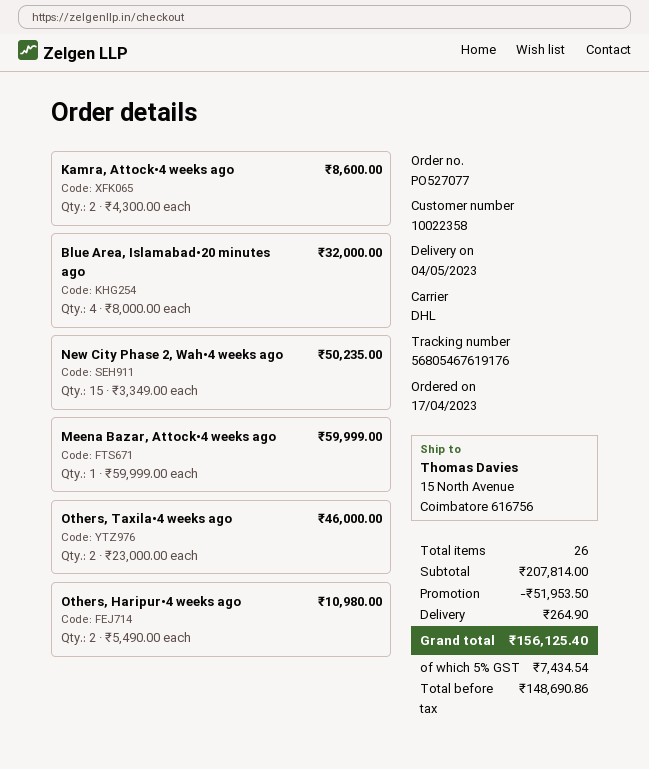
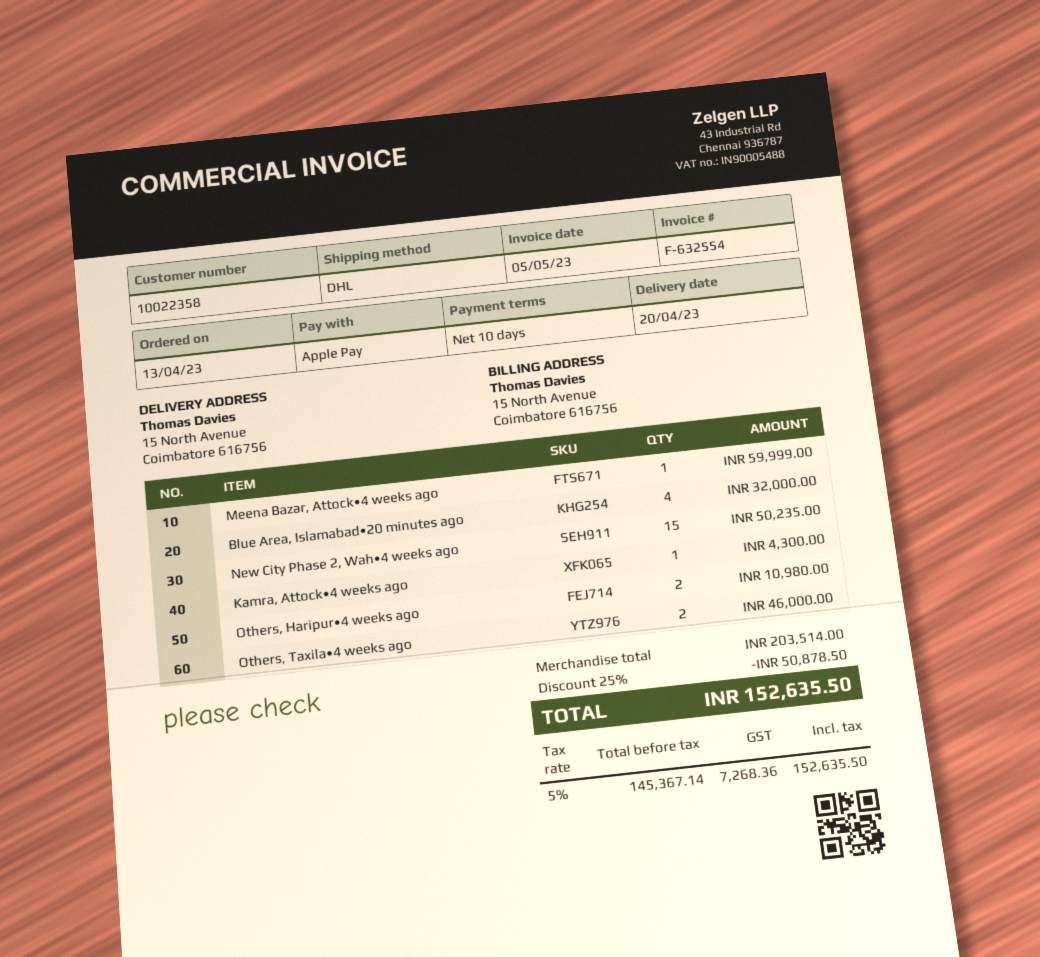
order date: 2023-04-17 -> 2023-04-13
delivery date: 2023-05-04 -> 2023-04-20
Kamra, Attock•4 weeks ago: 2 for 8600.00 -> 1 for 4300.00
subtotal: 207814.00 -> 203514.00
discount: 51953.50 -> 50878.50
shipping: 264.90 -> none
net: 148690.86 -> 145367.14
tax: 5% = 7434.54 -> 5% = 7268.36
total: 156125.40 -> 152635.50

